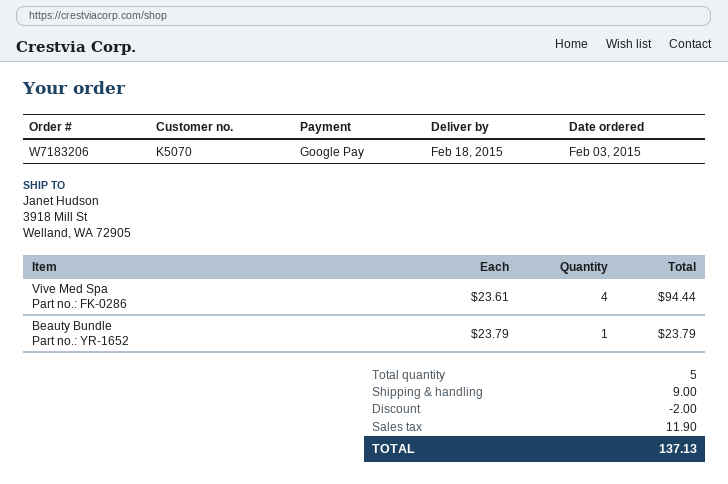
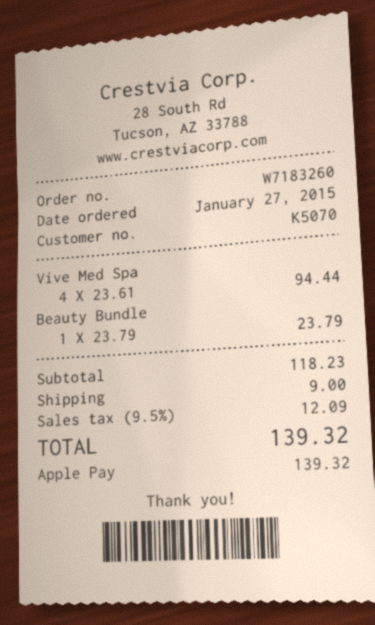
order number: W7183206 -> W7183260
order date: 2015-02-03 -> 2015-01-27
payment method: Google Pay -> Apple Pay
discount: 2.00 -> none
tax: 11.90 -> 12.09
total: 137.13 -> 139.32

